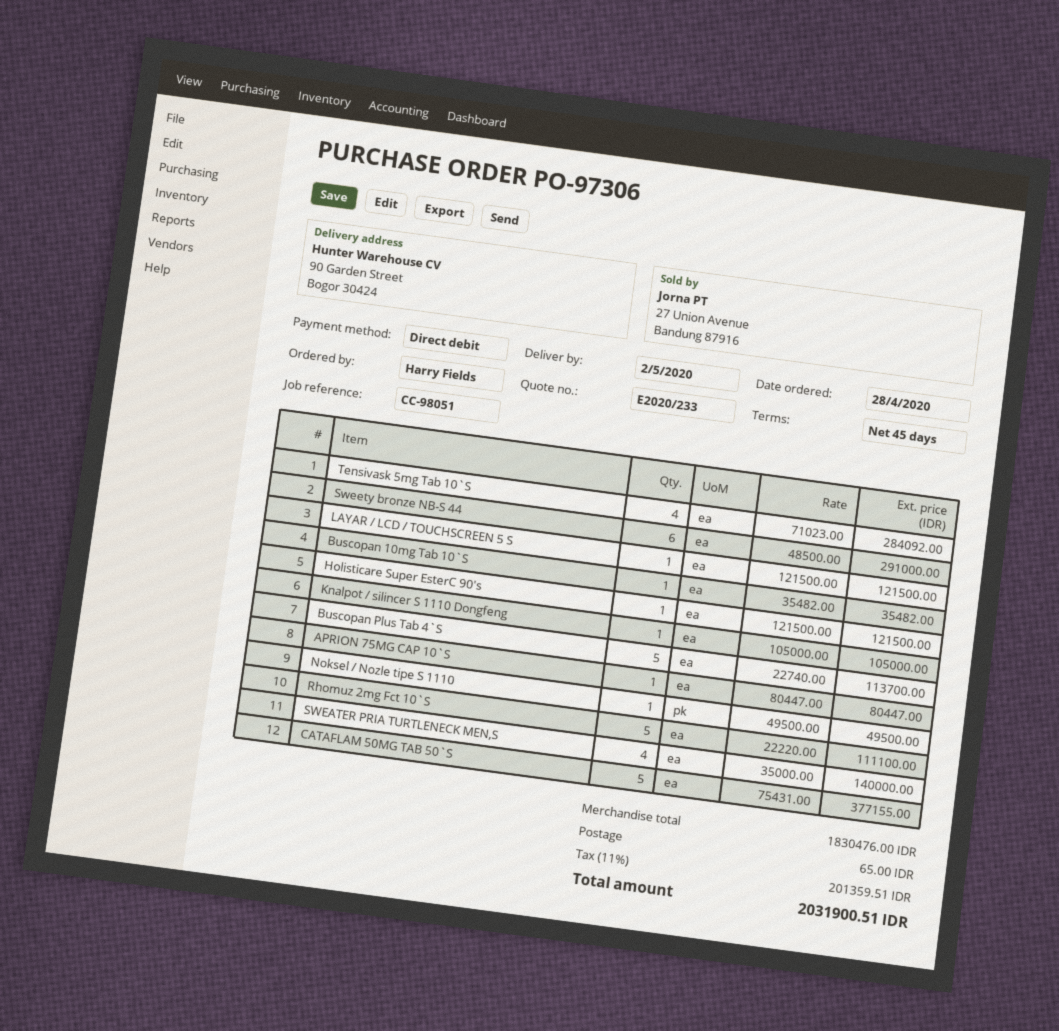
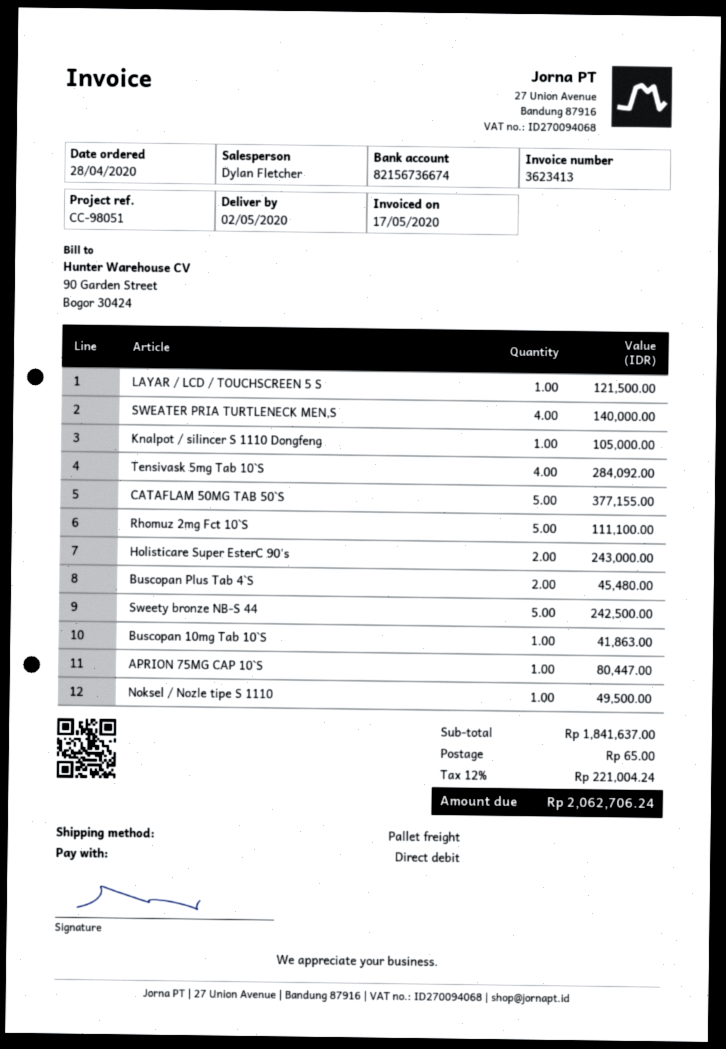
Sweety bronze NB-S 44: 6 for 291000.00 -> 5 for 242500.00
Buscopan 10mg Tab 10`S: 1 for 35482.00 -> 1 for 41863.00
Holisticare Super EsterC 90's: 1 for 121500.00 -> 2 for 243000.00
Buscopan Plus Tab 4`S: 5 for 113700.00 -> 2 for 45480.00
subtotal: 1830476.00 -> 1841637.00
tax: 11% = 201359.51 -> 12% = 221004.24
total: 2031900.51 -> 2062706.24

